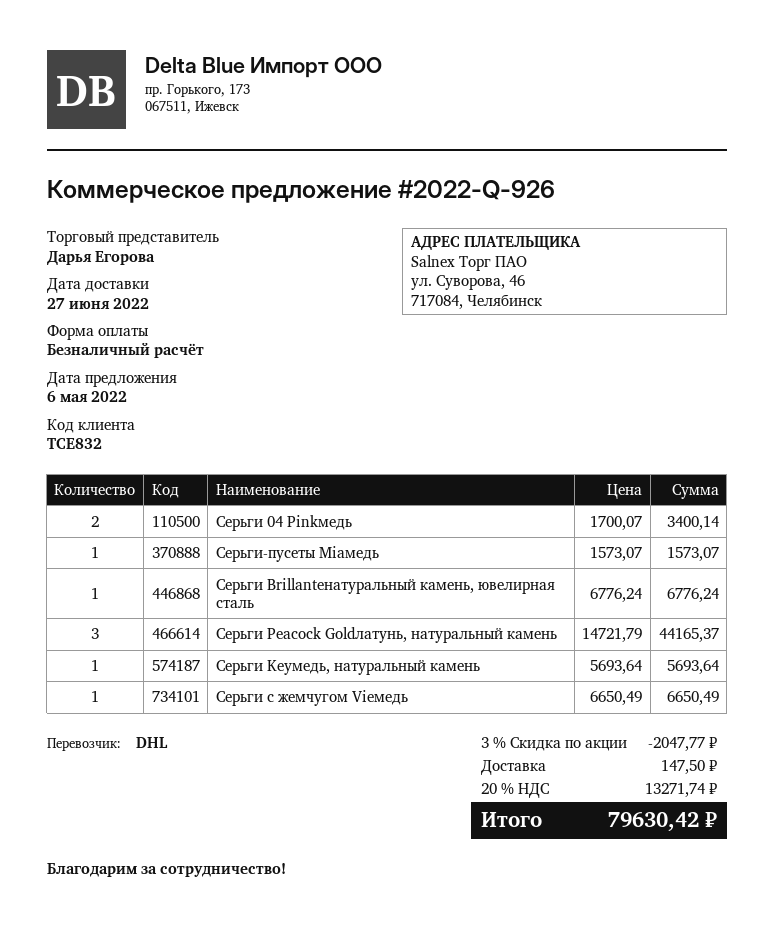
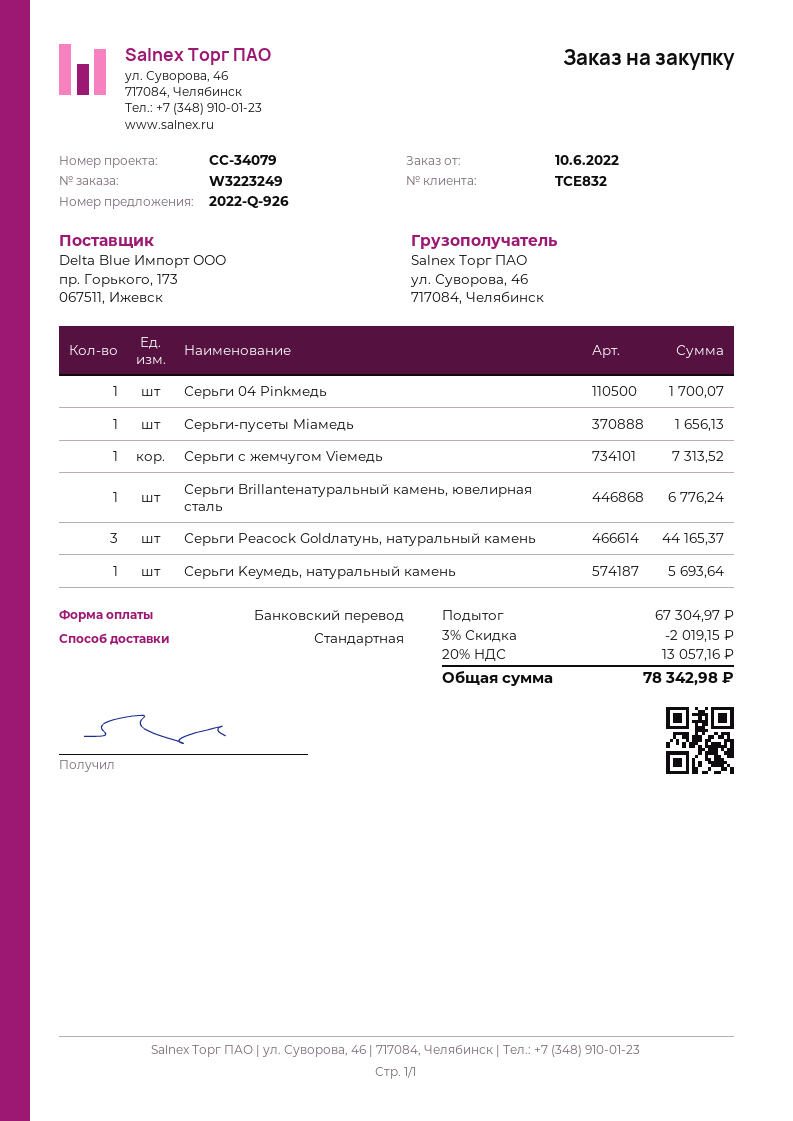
shipping method: DHL -> standard
Серьги 04 Pinkмедь: 2 for 3400.14 -> 1 for 1700.07
Серьги-пусеты Miaмедь: 1 for 1573.07 -> 1 for 1656.13
Серьги с жемчугом Vieмедь: 1 for 6650.49 -> 1 for 7313.52
discount: 3% = 2047.77 -> 3% = 2019.15
shipping: 147.50 -> none
tax: 20% = 13271.74 -> 20% = 13057.16
total: 79630.42 -> 78342.98

